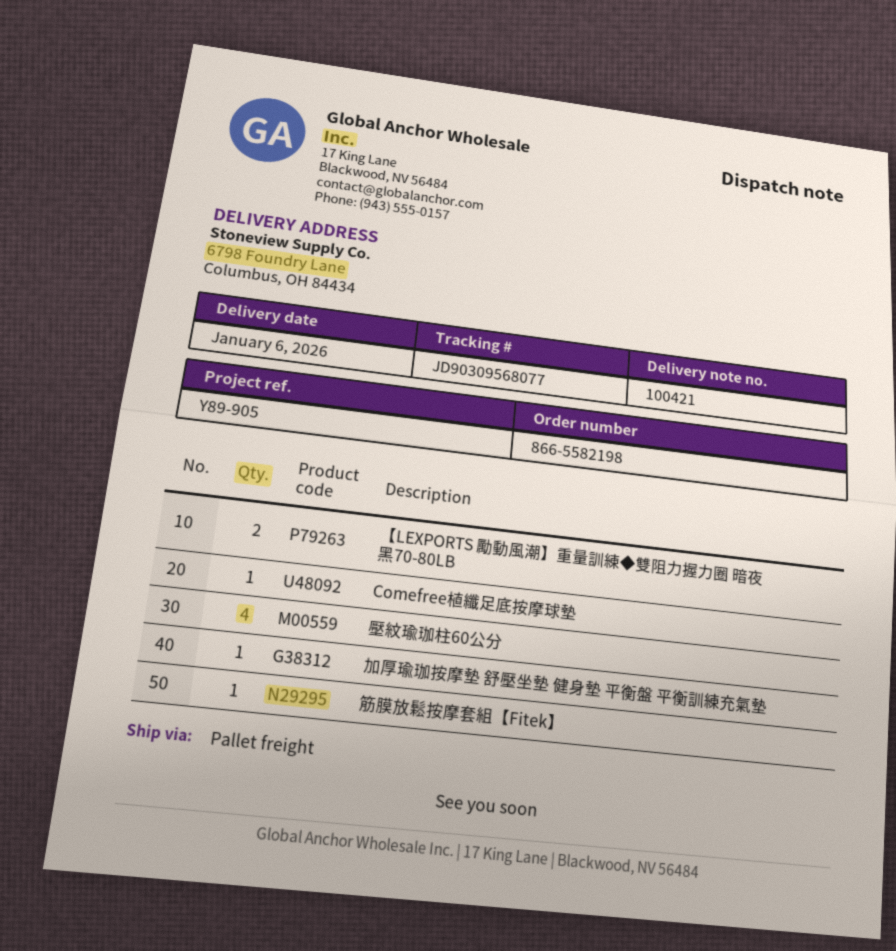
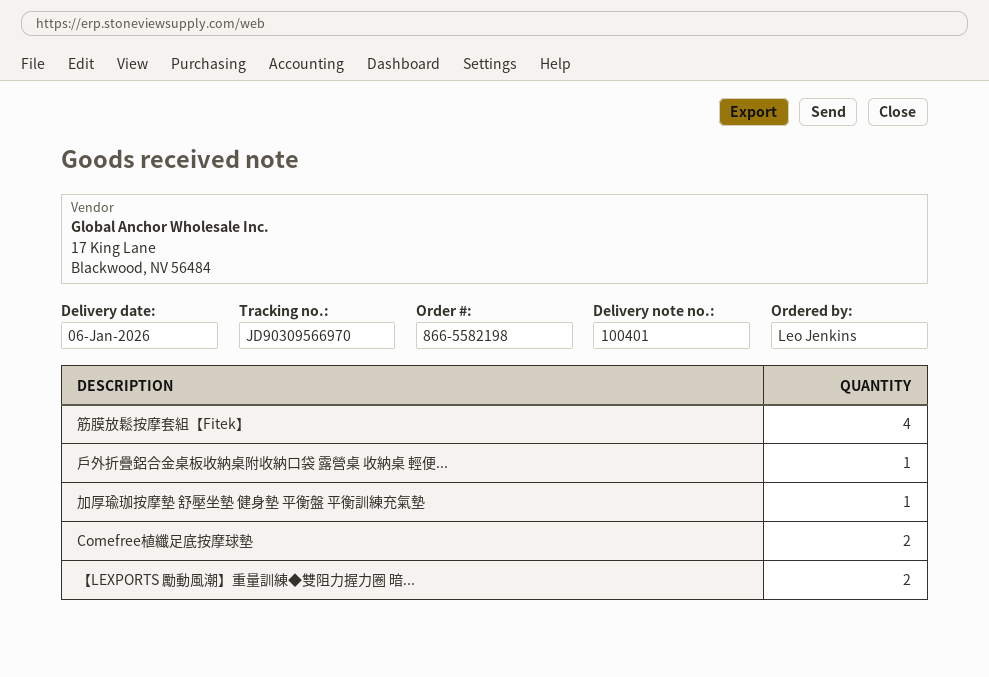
delivery note number: 100421 -> 100401
tracking number: JD90309568077 -> JD90309566970
Comefree植纖足底按摩球墊: 1 -> 2
壓紋瑜珈柱60公分: 4 -> none
筋膜放鬆按摩套組【Fitek】: 1 -> 4
戶外折疊鋁合金桌板收納桌附收納口袋 露營桌 收納桌 輕便...: none -> 1

